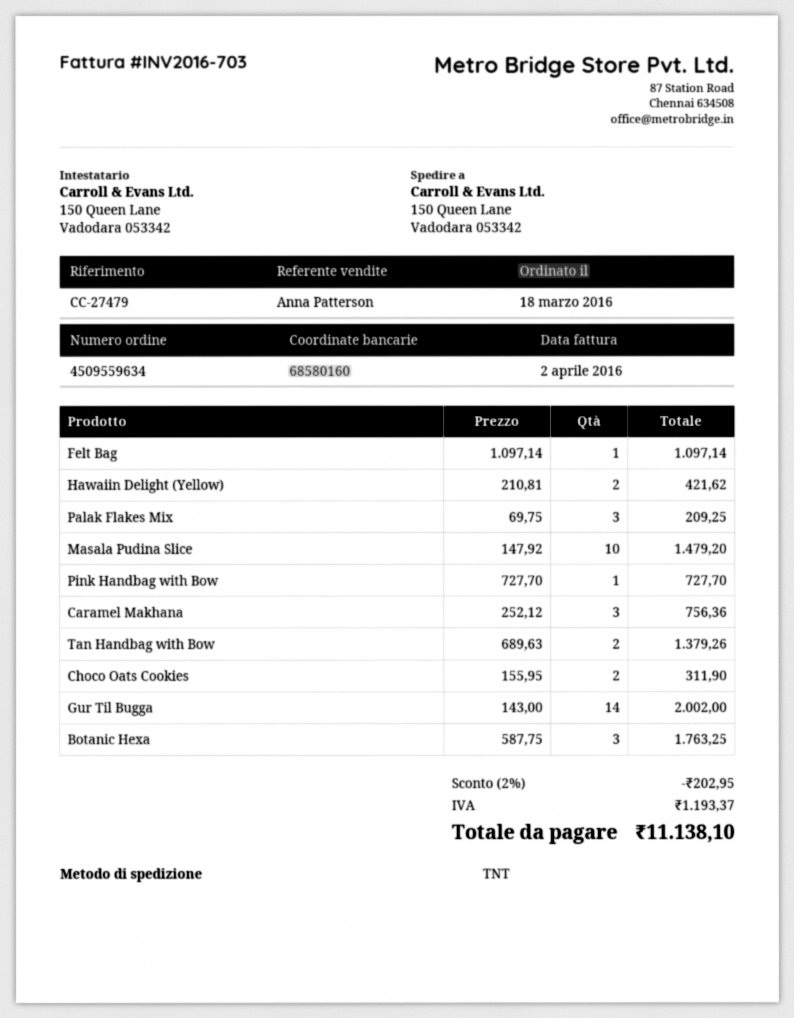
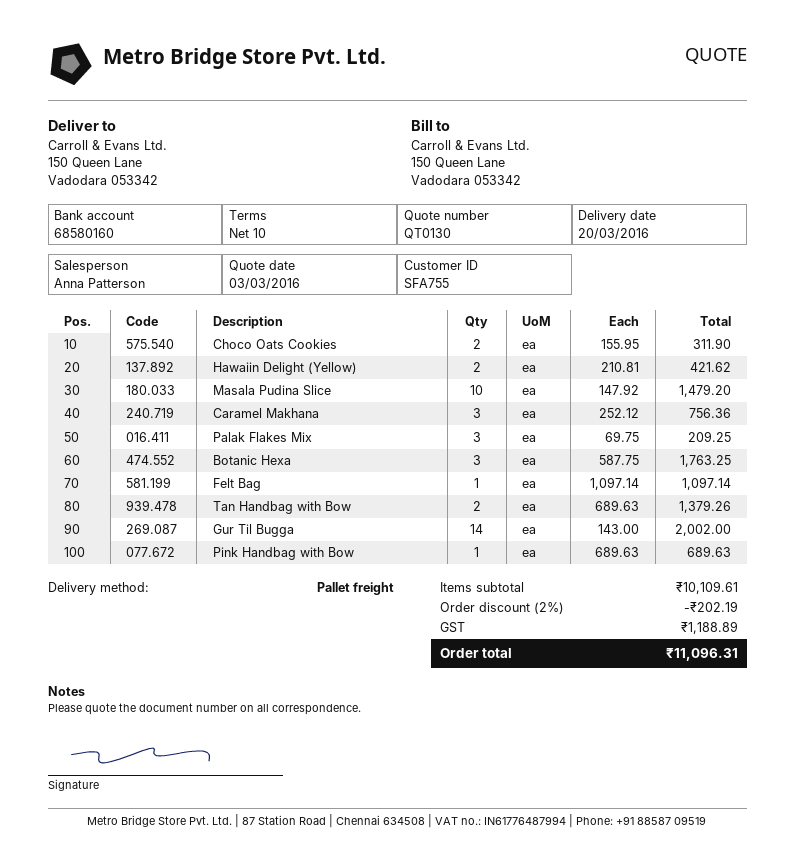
shipping method: TNT -> pallet freight
Pink Handbag with Bow: 1 x 727.70 = 727.70 -> 1 x 689.63 = 689.63
discount: 2% = 202.95 -> 2% = 202.19
tax: 1193.37 -> 1188.89
total: 11138.10 -> 11096.31

